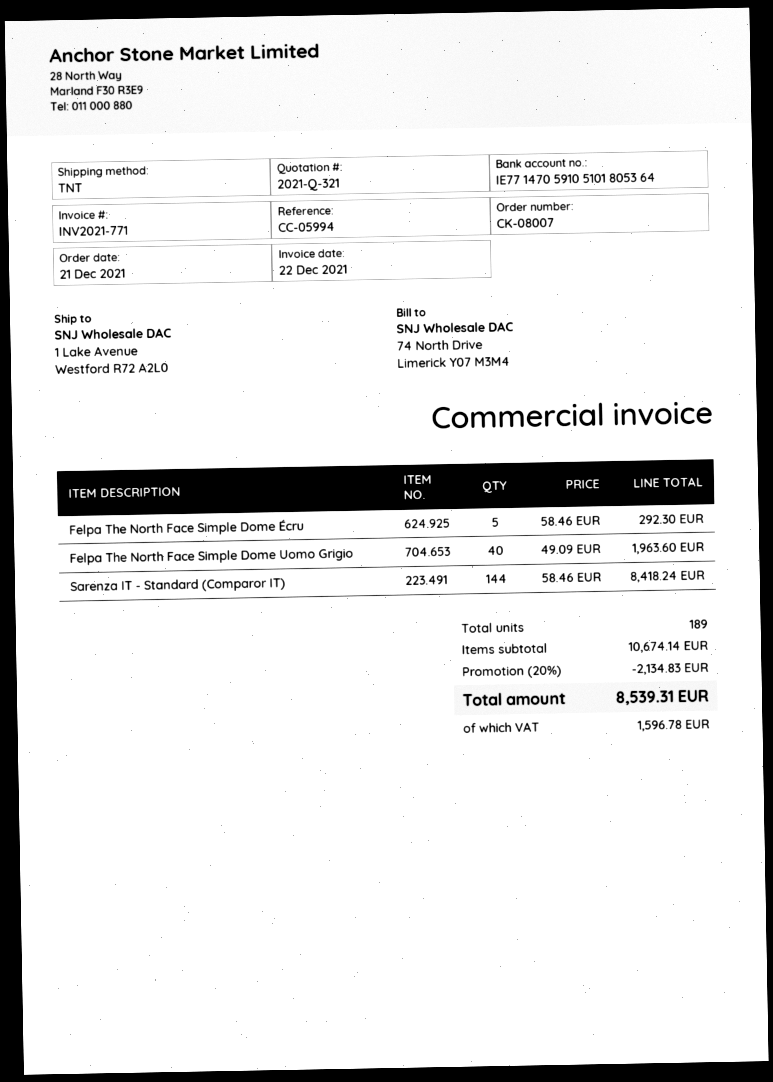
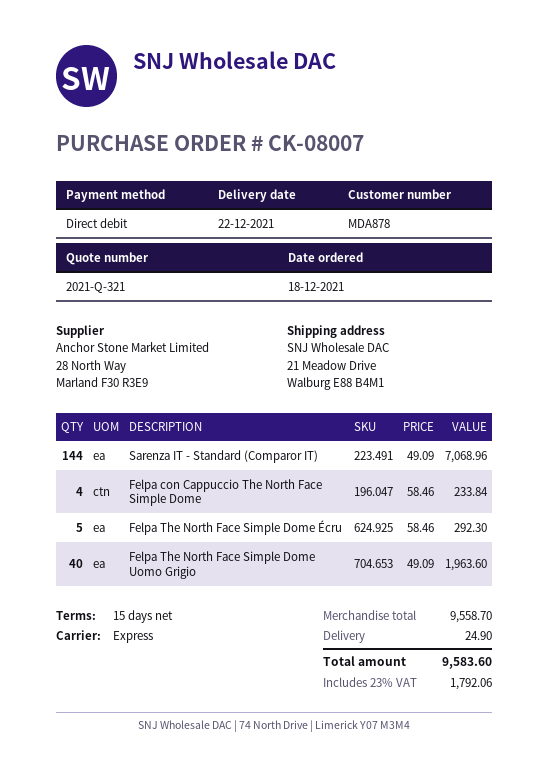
order date: 2021-12-21 -> 2021-12-18
shipping method: TNT -> express
ship to: 1 Lake Avenue, Westford R72 A2L0 -> 21 Meadow Drive, Walburg E88 B4M1
Sarenza IT - Standard (Comparor IT): 144 x 58.46 = 8418.24 -> 144 x 49.09 = 7068.96
Felpa con Cappuccio The North Face Simple Dome: none -> 4 x 58.46 = 233.84
subtotal: 10674.14 -> 9558.70
discount: 20% = 2134.83 -> none
shipping: none -> 24.90
tax: 1596.78 -> 1792.06
total: 8539.31 -> 9583.60

